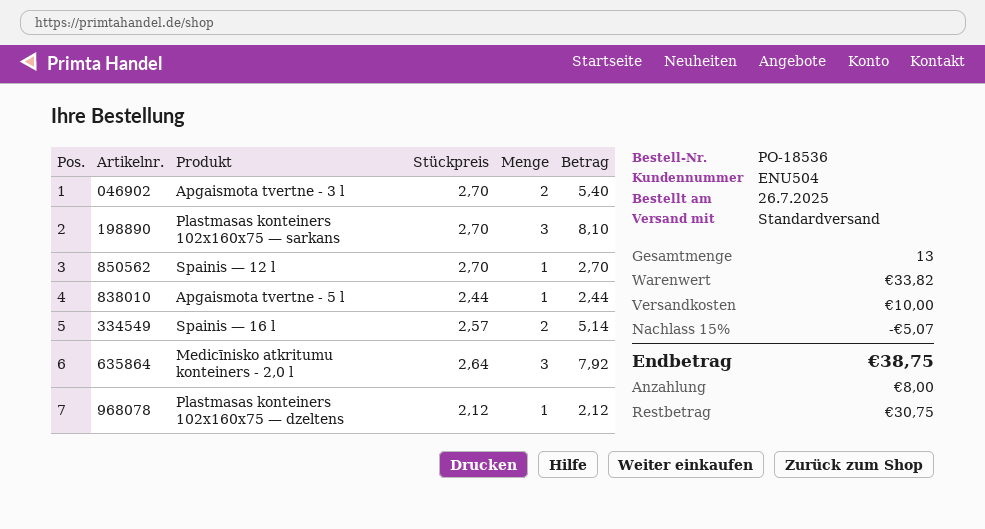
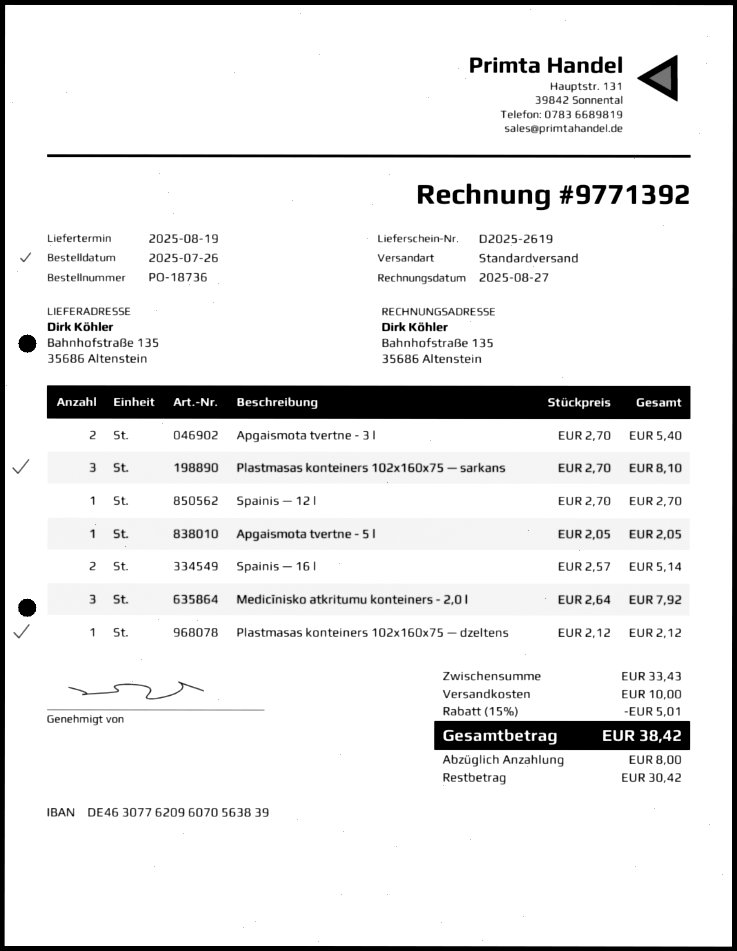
order number: PO-18536 -> PO-18736
Apgaismota tvertne - 5 l: 1 x 2.44 = 2.44 -> 1 x 2.05 = 2.05
subtotal: 33.82 -> 33.43
discount: 15% = 5.07 -> 15% = 5.01
total: 38.75 -> 38.42
balance: 30.75 -> 30.42

